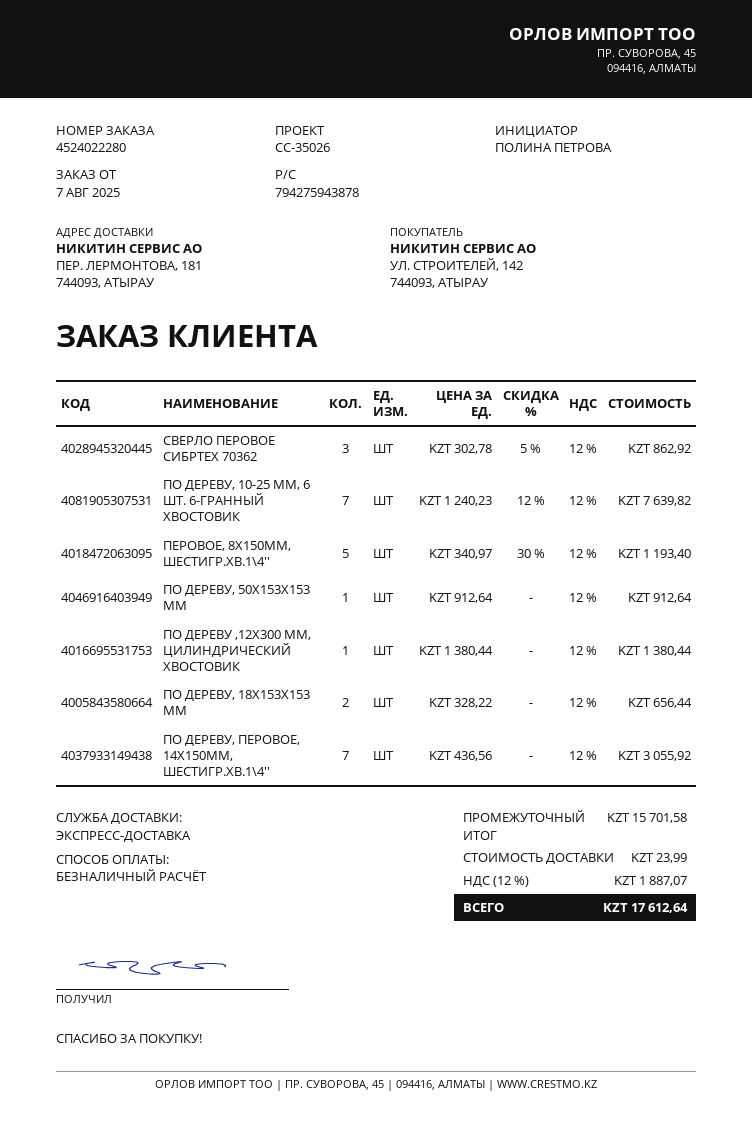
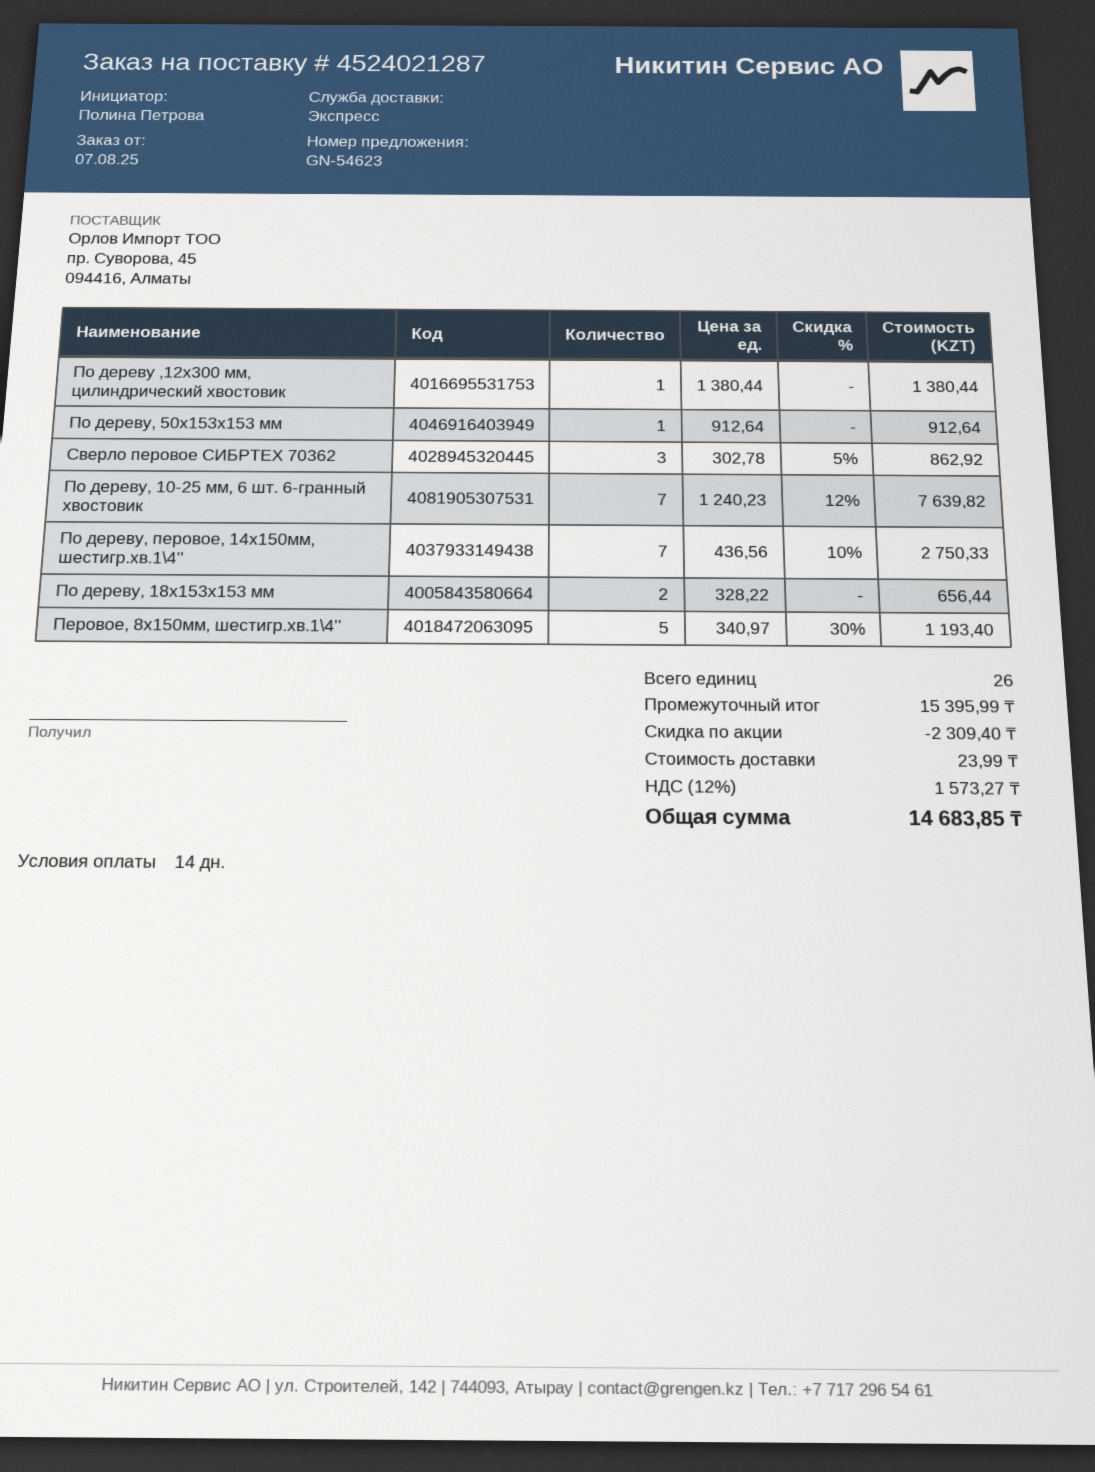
order number: 4524022280 -> 4524021287
ПО ДЕРЕВУ, ПЕРОВОЕ, 14X150ММ, ШЕСТИГР.ХВ.1\4'': 7 x 436.56 = 3055.92 -> 7 x 436.56 - 10% = 2750.33
subtotal: 15701.58 -> 15395.99
discount: none -> 2309.40
tax: 12% = 1887.07 -> 12% = 1573.27
total: 17612.64 -> 14683.85

